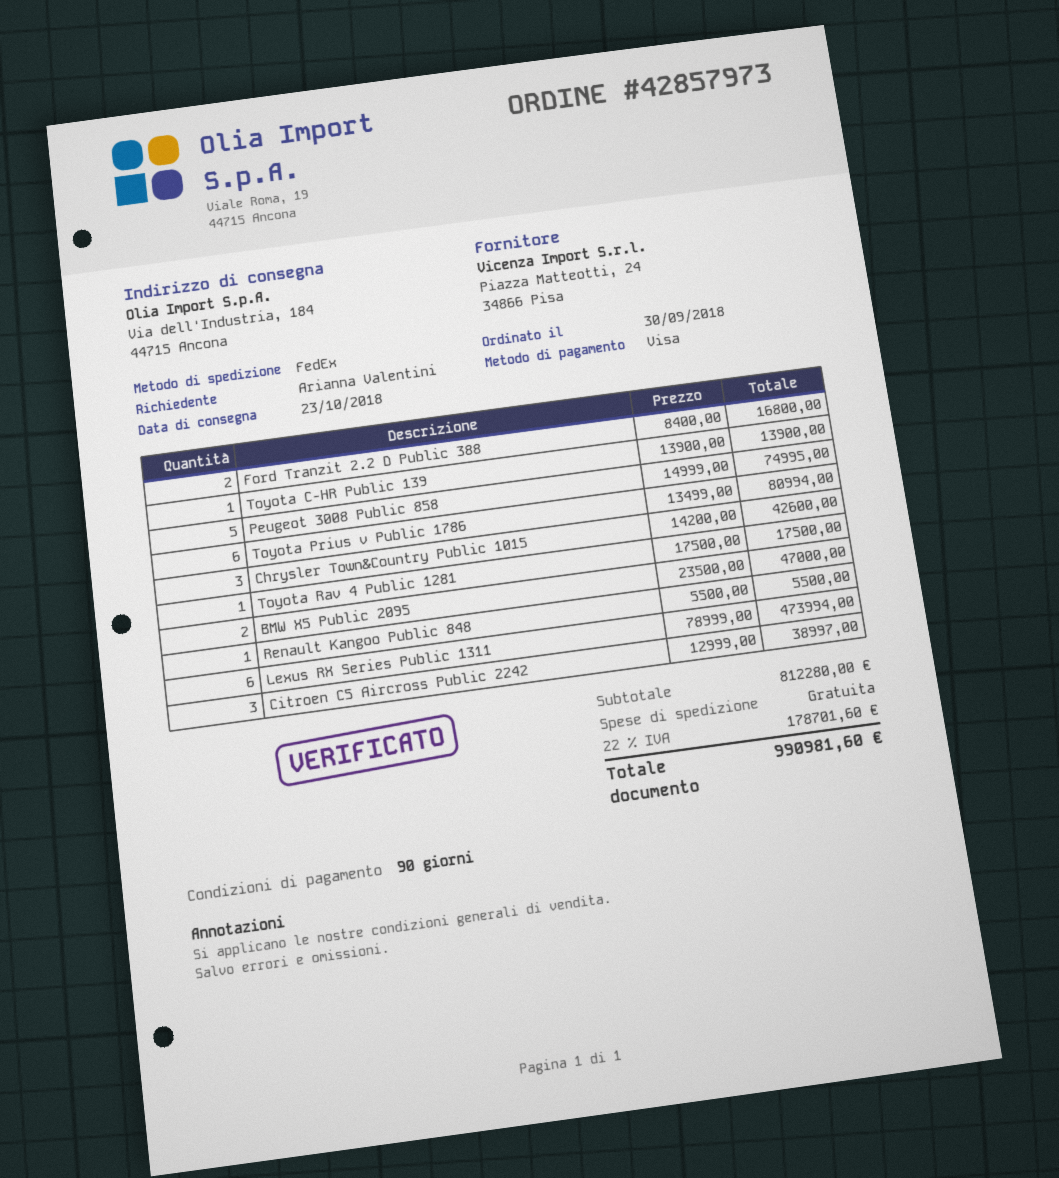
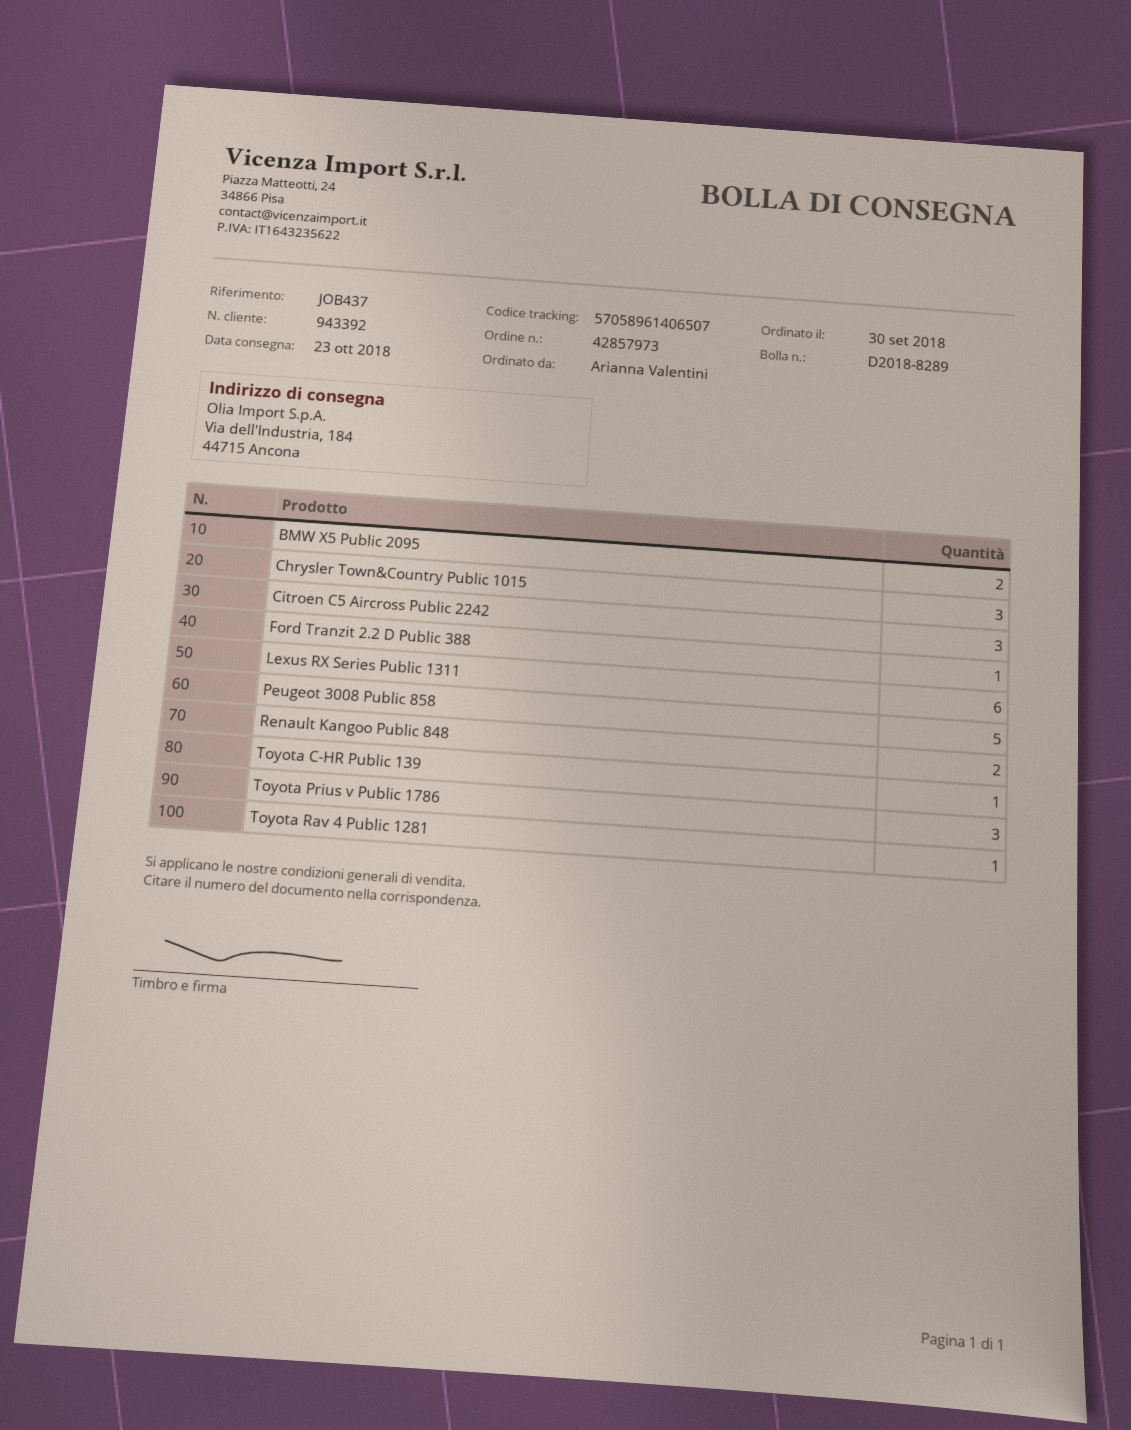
Ford Tranzit 2.2 D Public 388: 2 -> 1
Toyota Prius v Public 1786: 6 -> 3
Renault Kangoo Public 848: 1 -> 2

